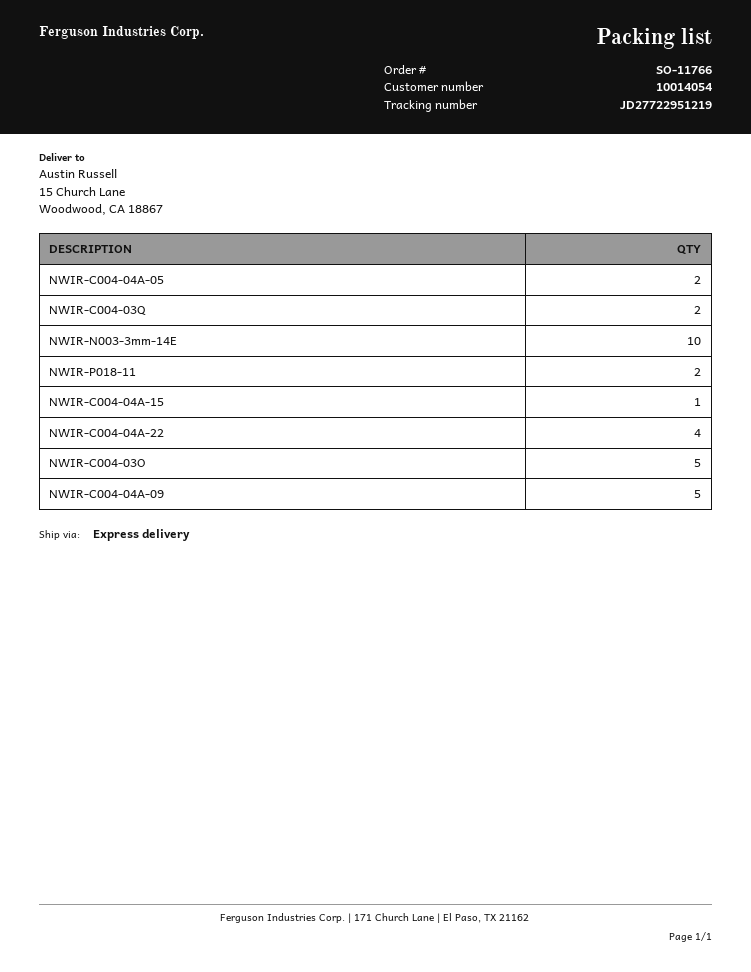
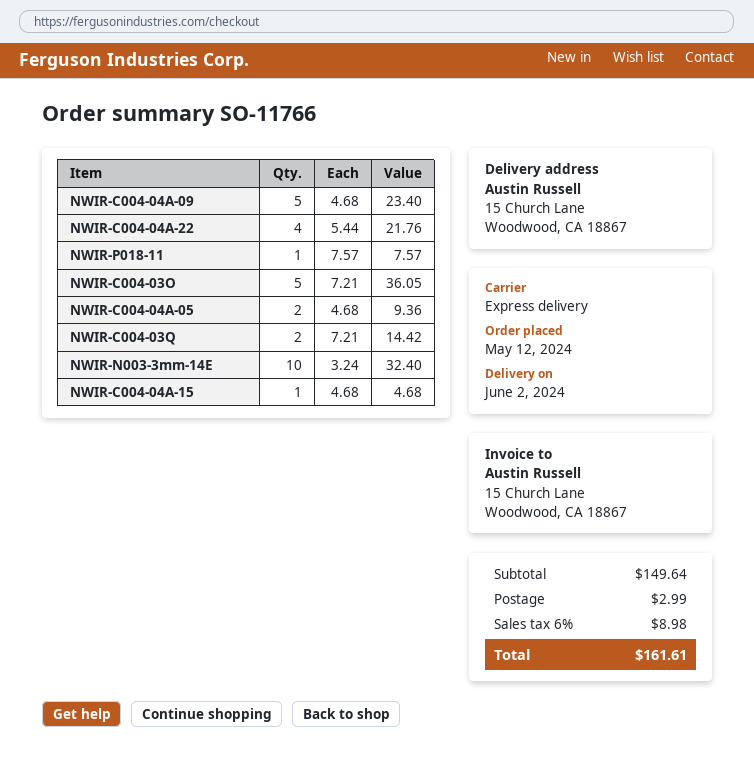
NWIR-P018-11: 2 -> 1

